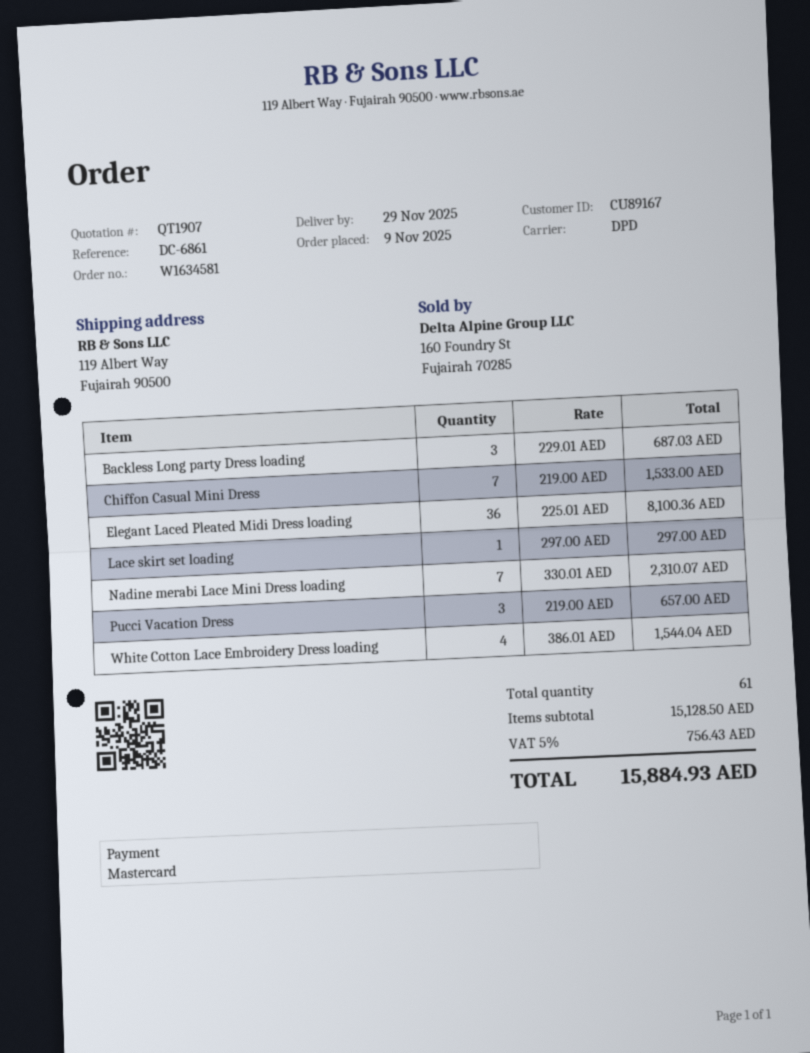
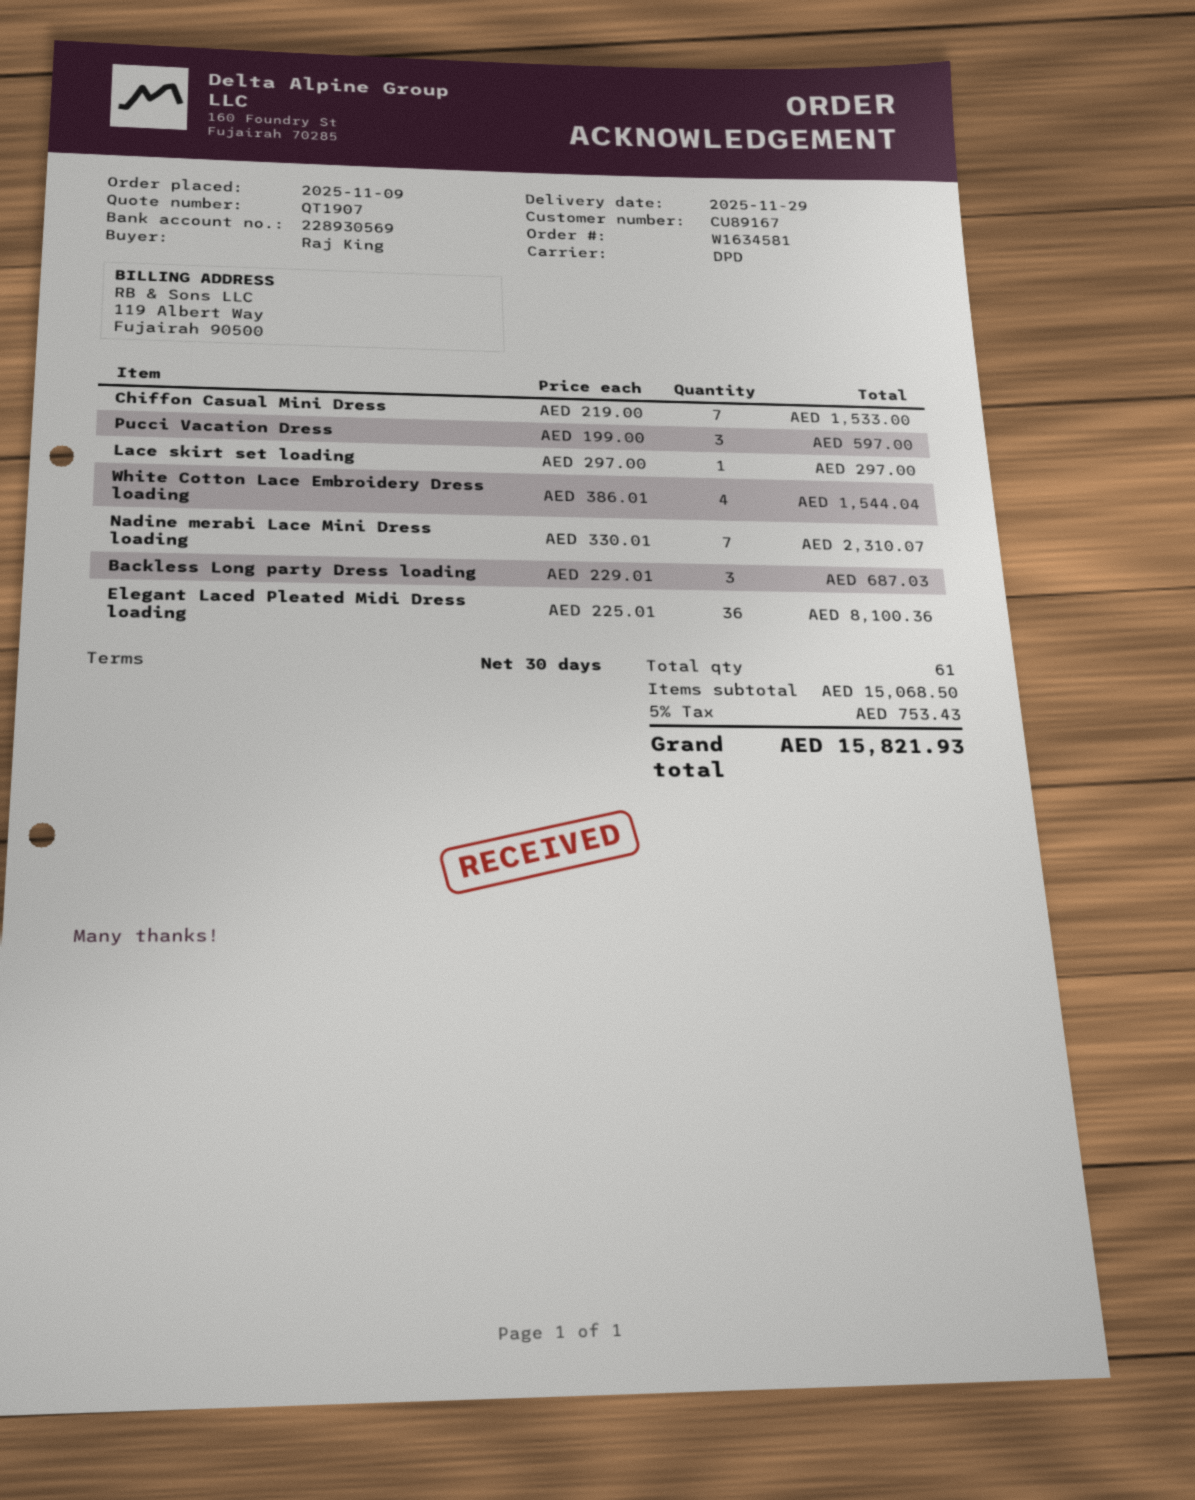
Pucci Vacation Dress: 3 x 219.00 = 657.00 -> 3 x 199.00 = 597.00
subtotal: 15128.50 -> 15068.50
tax: 5% = 756.43 -> 5% = 753.43
total: 15884.93 -> 15821.93

